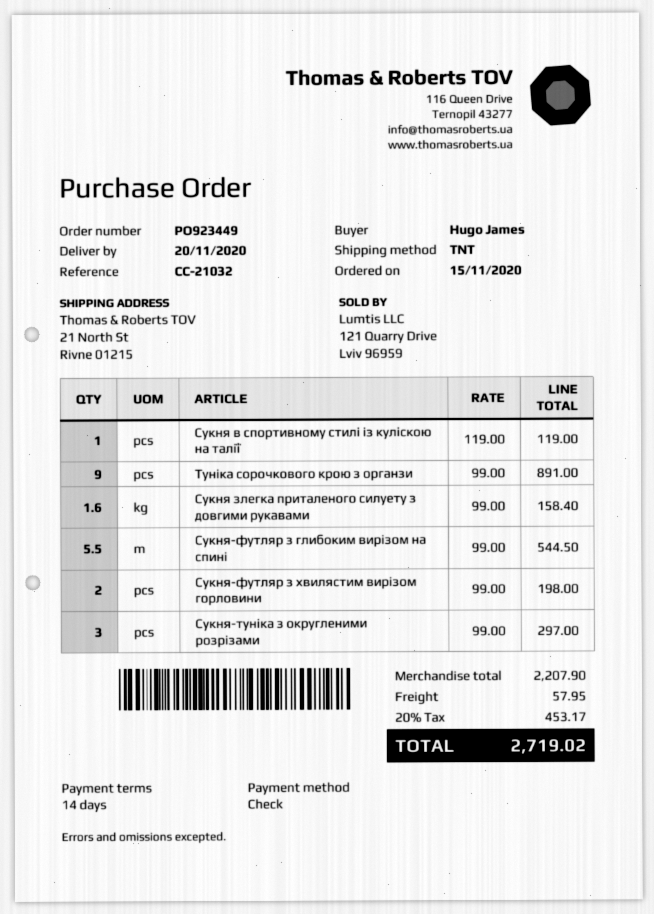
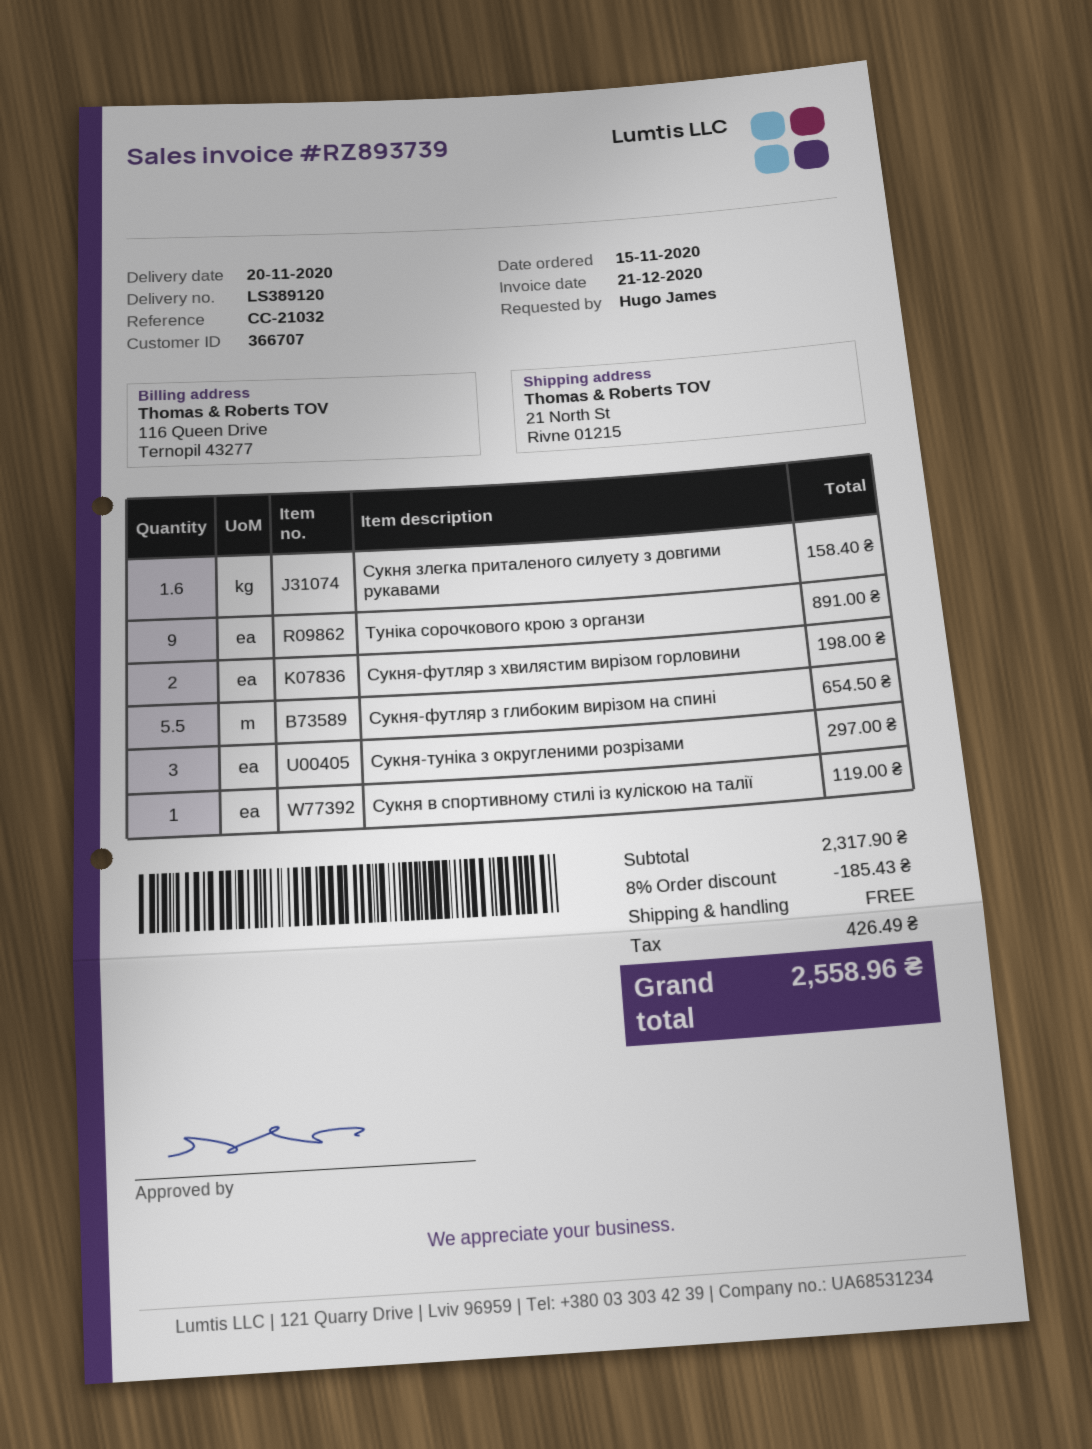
Сукня-футляр з глибоким вирізом на спині: 5.5 for 544.50 -> 5.5 for 654.50
subtotal: 2207.90 -> 2317.90
discount: none -> 8% = 185.43
shipping: 57.95 -> 0.00
tax: 453.17 -> 426.49
total: 2719.02 -> 2558.96

